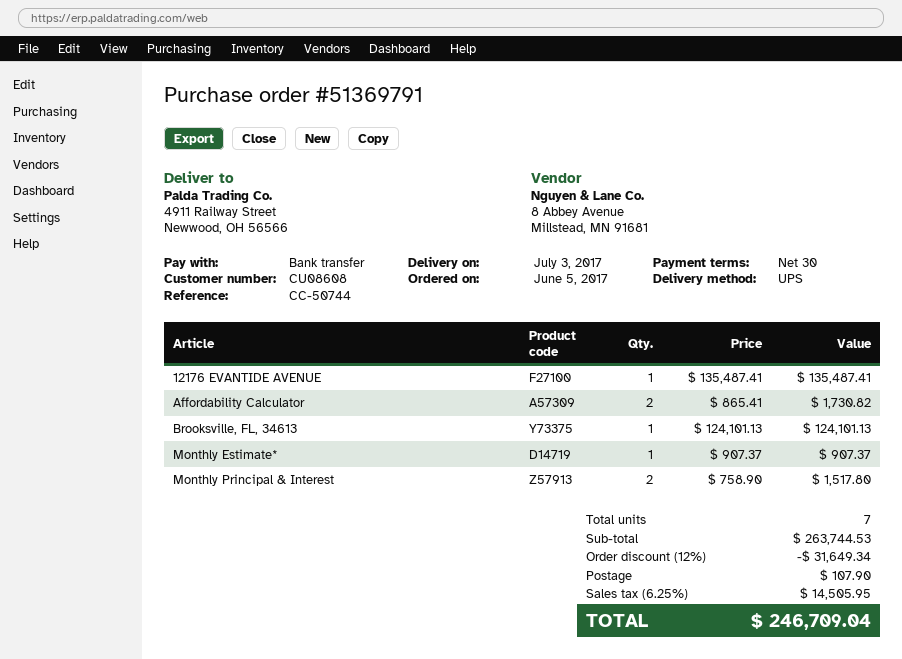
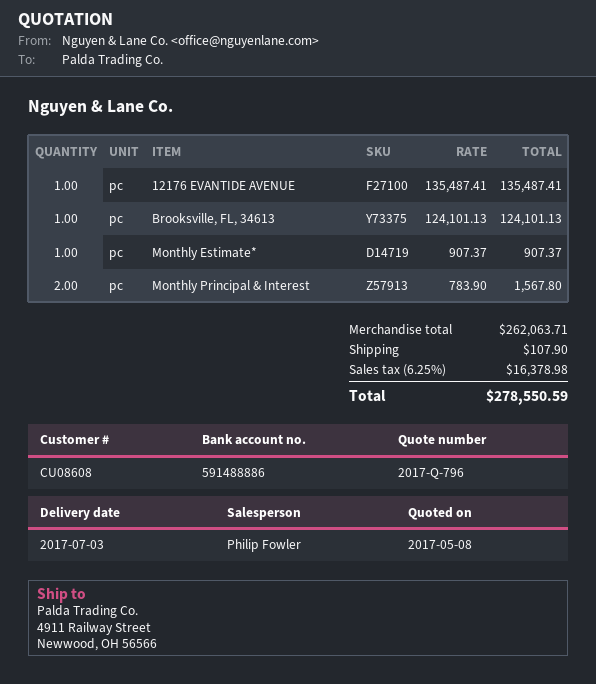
Affordability Calculator: 2 x 865.41 = 1730.82 -> none
Monthly Principal & Interest: 2 x 758.90 = 1517.80 -> 2 x 783.90 = 1567.80
subtotal: 263744.53 -> 262063.71
discount: 12% = 31649.34 -> none
tax: 6.25% = 14505.95 -> 6.25% = 16378.98
total: 246709.04 -> 278550.59

